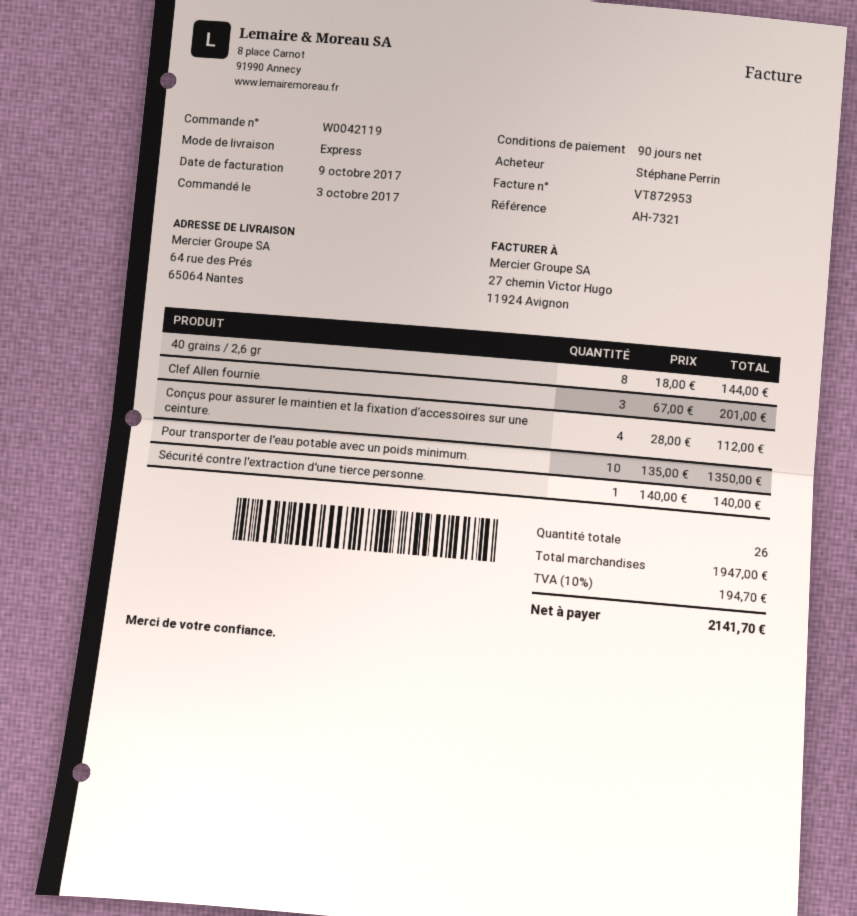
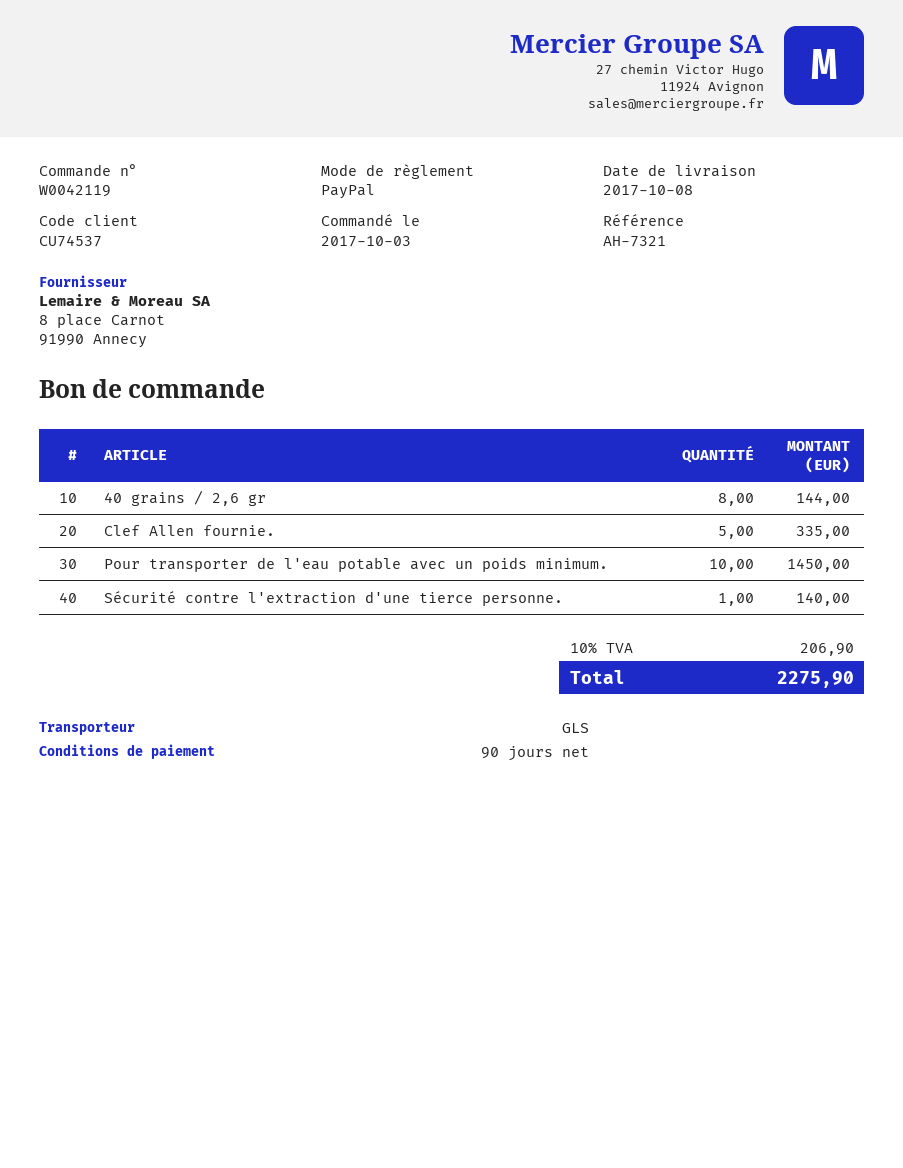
shipping method: express -> GLS
Clef Allen fournie.: 3 for 201.00 -> 5 for 335.00
Conçus pour assurer le maintien et la fixation d’accessoires sur une ceinture.: 4 for 112.00 -> none
Pour transporter de l'eau potable avec un poids minimum.: 10 for 1350.00 -> 10 for 1450.00
tax: 10% = 194.70 -> 10% = 206.90
total: 2141.70 -> 2275.90

